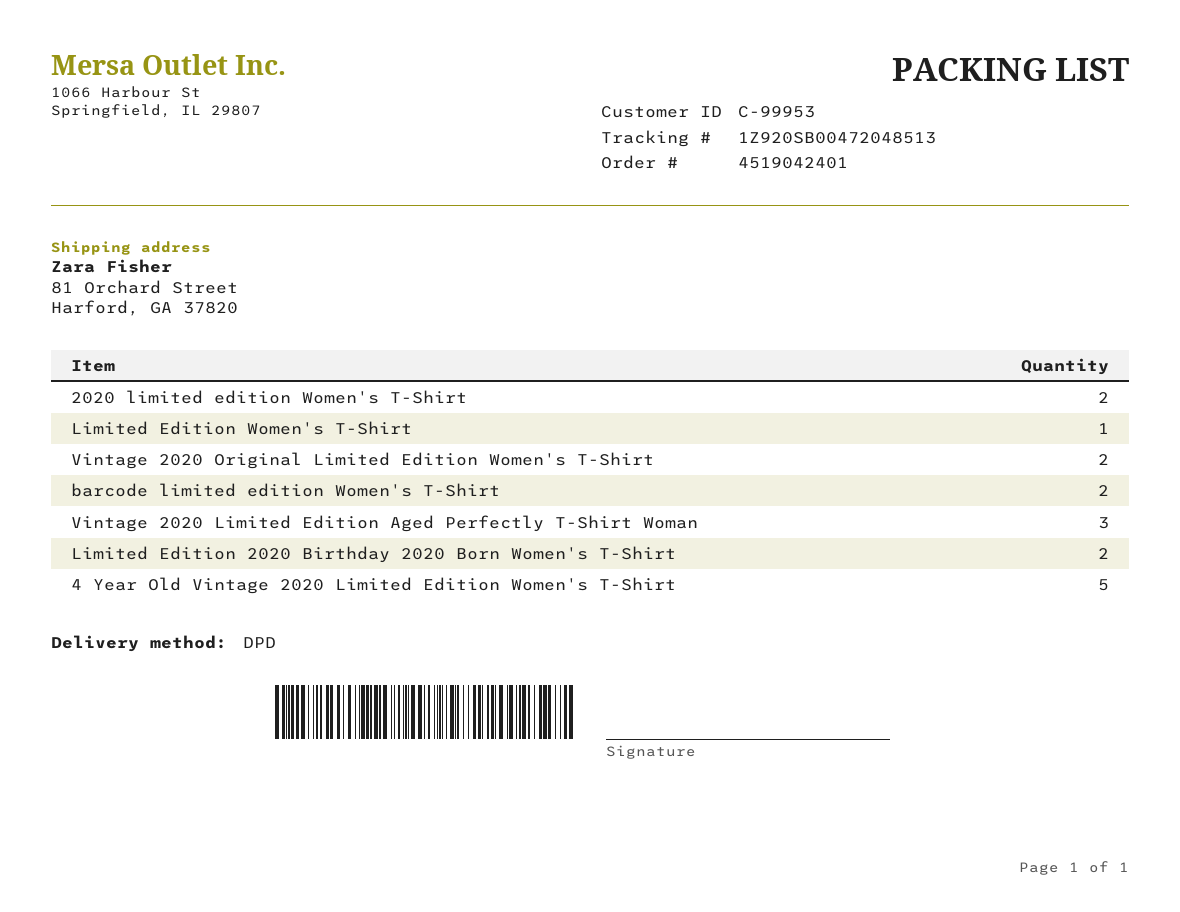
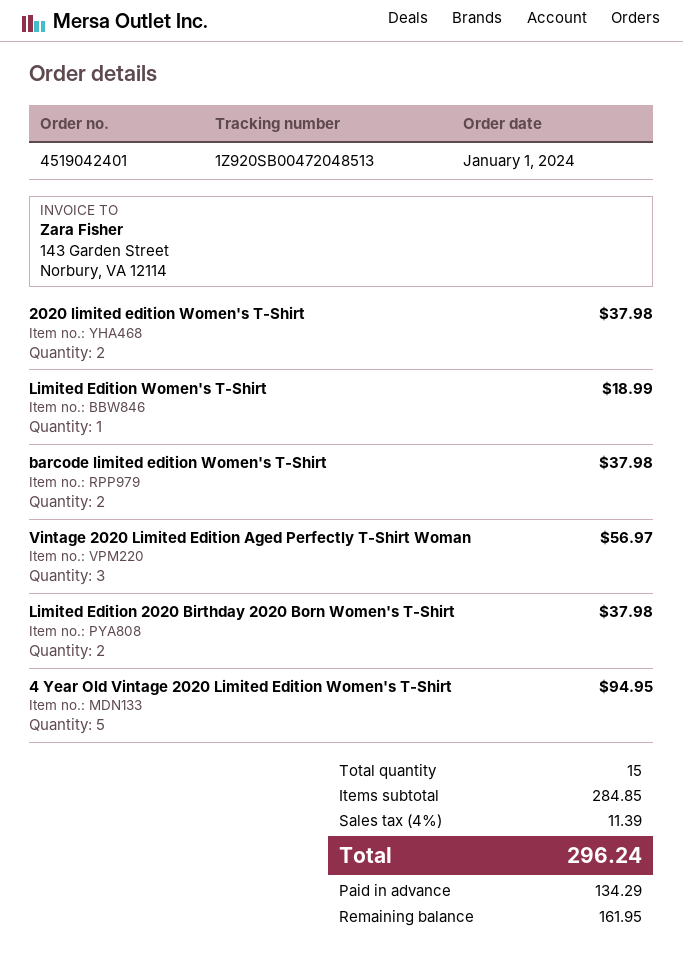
Vintage 2020 Original Limited Edition Women's T-Shirt: 2 -> none

